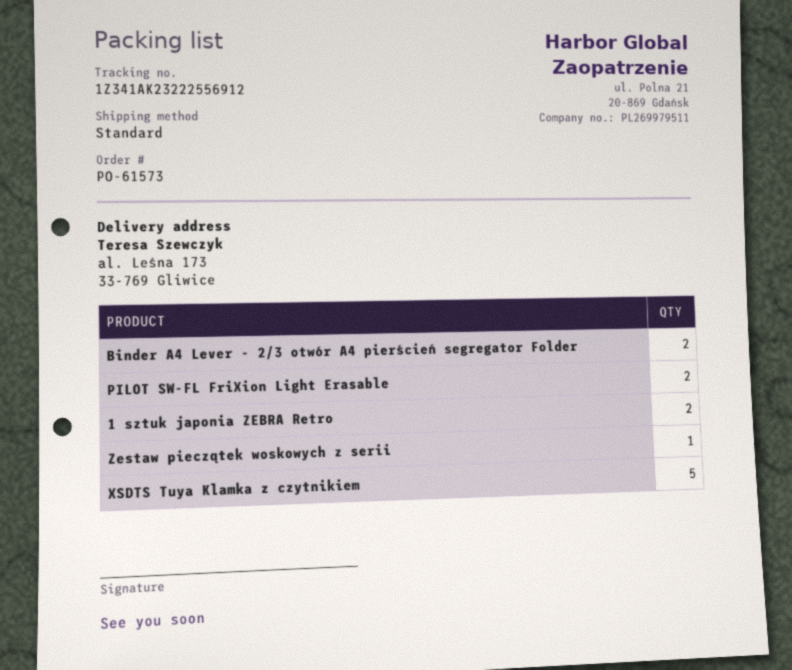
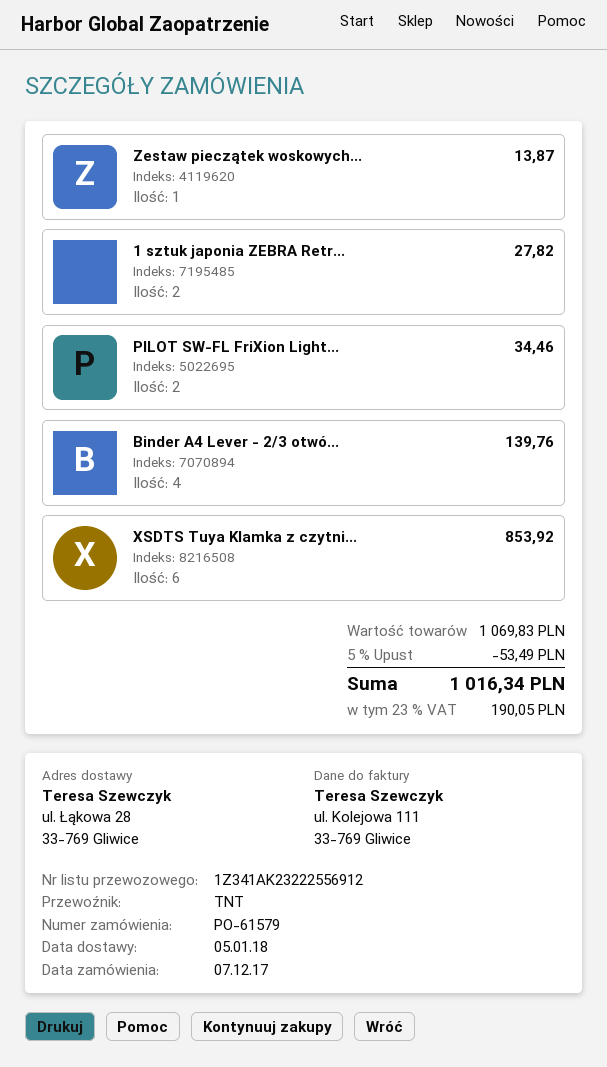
order number: PO-61573 -> PO-61579
shipping method: standard -> TNT
ship to: al. Leśna 173, 33-769 Gliwice -> ul. Łąkowa 28, 33-769 Gliwice
Binder A4 Lever - 2/3 otwór A4 pierścień segregator Folder: 2 -> 4
XSDTS Tuya Klamka z czytnikiem: 5 -> 6

